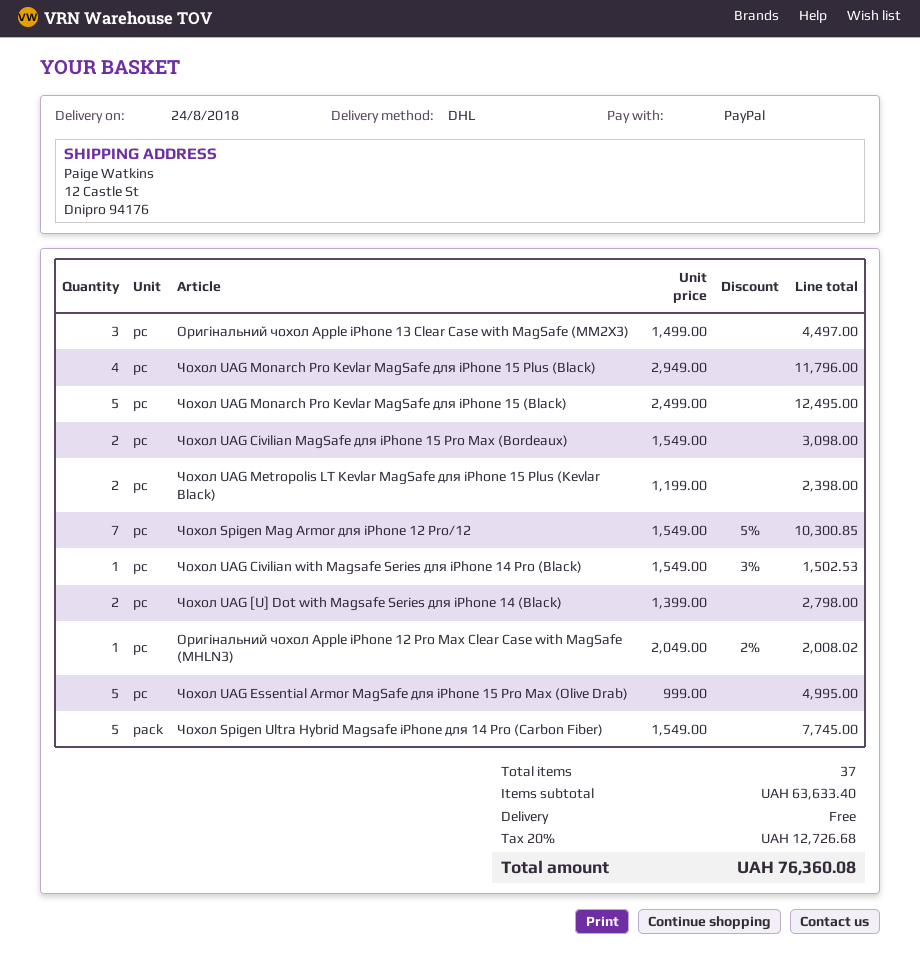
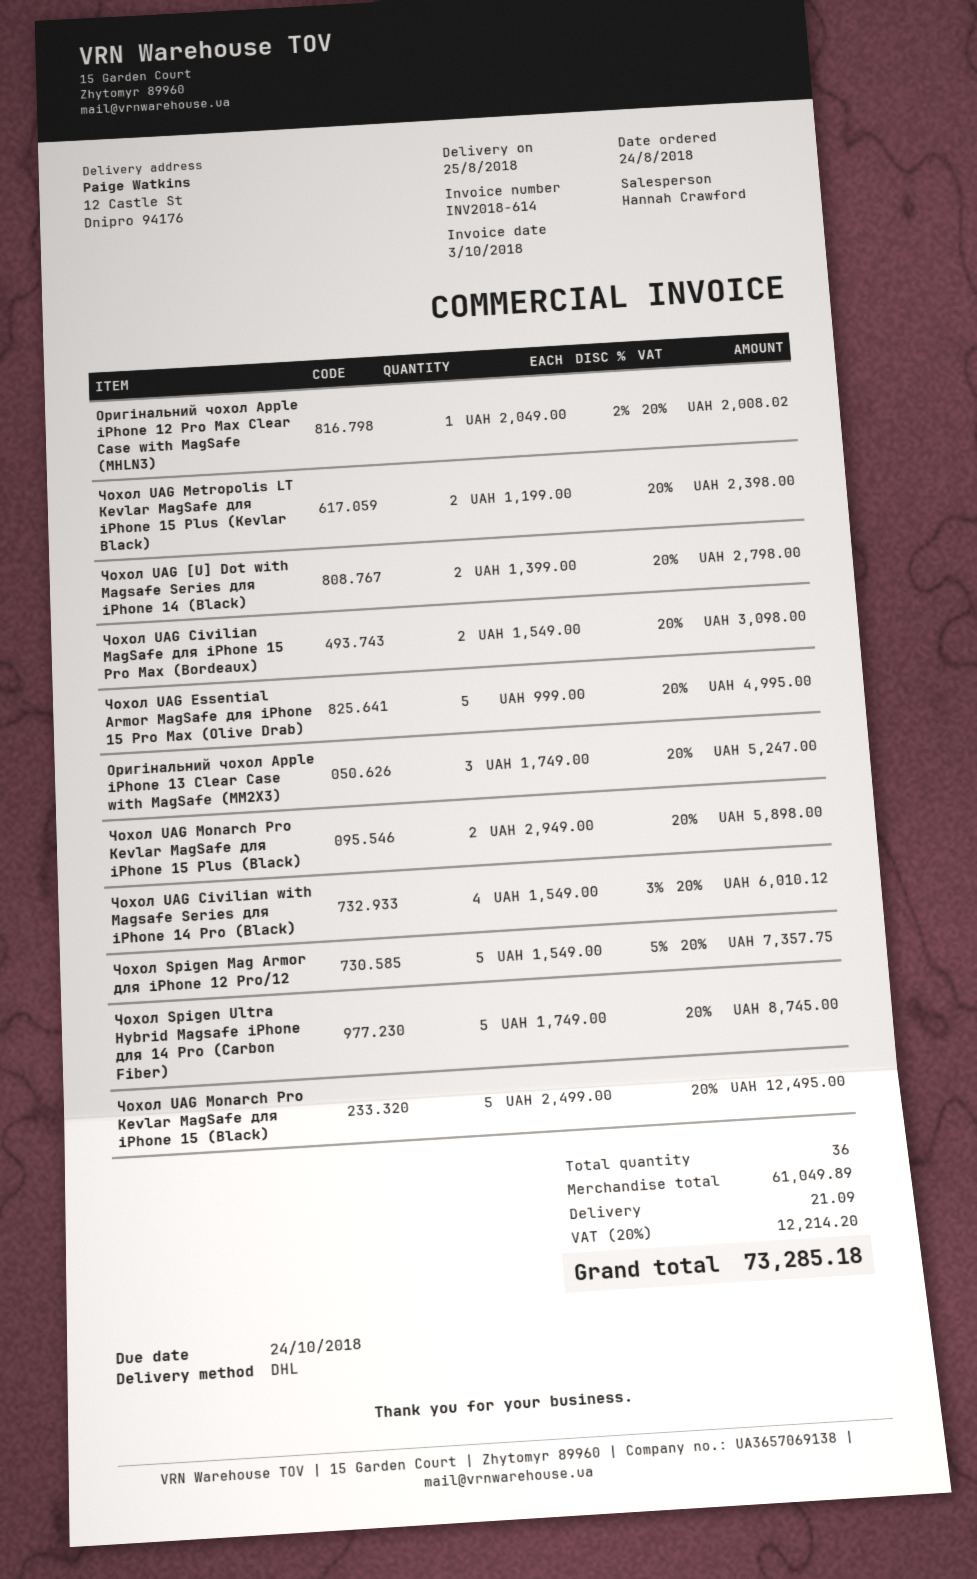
delivery date: 2018-08-24 -> 2018-08-25
Оригінальний чохол Apple iPhone 13 Clear Case with MagSafe (MM2X3): 3 x 1499.00 = 4497.00 -> 3 x 1749.00 = 5247.00
Чохол UAG Monarch Pro Kevlar MagSafe для iPhone 15 Plus (Black): 4 x 2949.00 = 11796.00 -> 2 x 2949.00 = 5898.00
Чохол Spigen Mag Armor для iPhone 12 Pro/12: 7 x 1549.00 - 5% = 10300.85 -> 5 x 1549.00 - 5% = 7357.75
Чохол UAG Civilian with Magsafe Series для iPhone 14 Pro (Black): 1 x 1549.00 - 3% = 1502.53 -> 4 x 1549.00 - 3% = 6010.12
Чохол Spigen Ultra Hybrid Magsafe iPhone для 14 Pro (Carbon Fiber): 5 x 1549.00 = 7745.00 -> 5 x 1749.00 = 8745.00
total quantity: 37 -> 36
subtotal: 63633.40 -> 61049.89
shipping: 0.00 -> 21.09
tax: 20% = 12726.68 -> 20% = 12214.20
total: 76360.08 -> 73285.18

